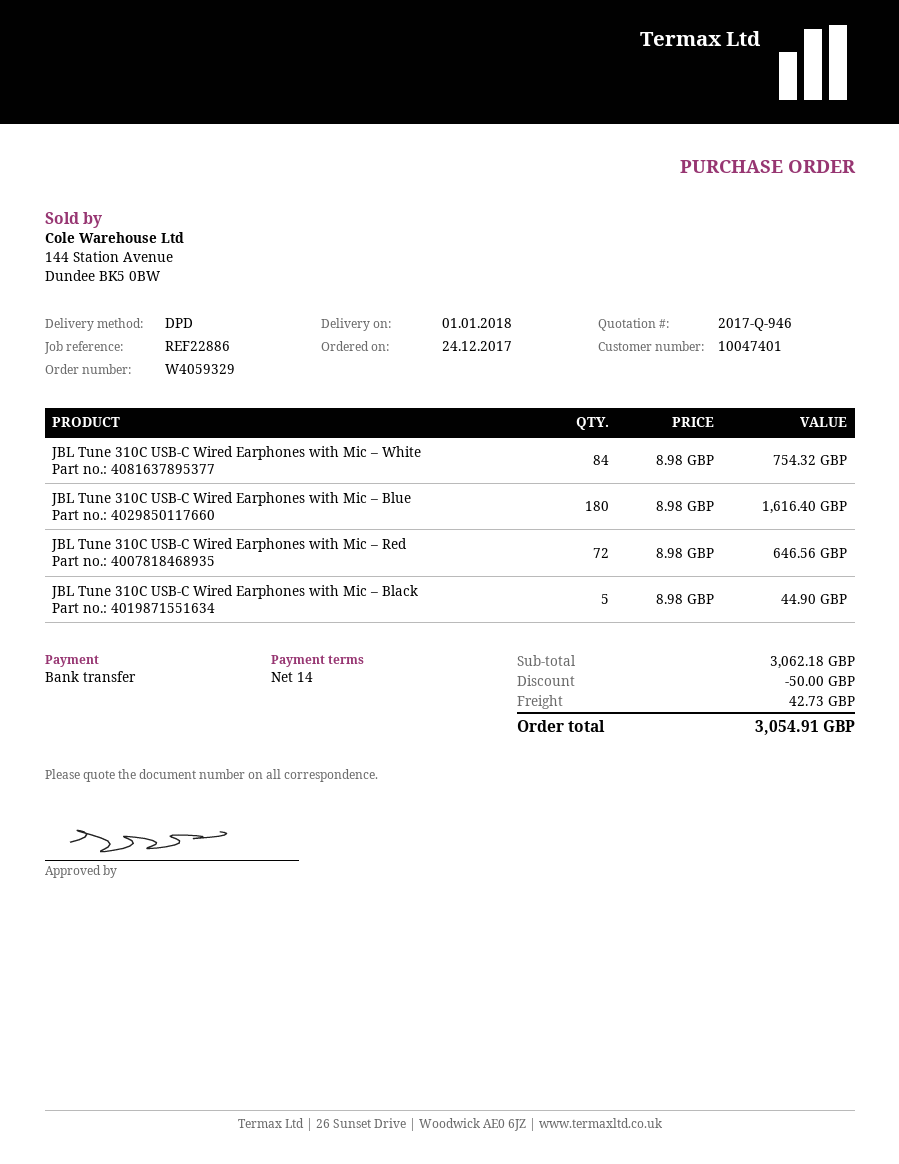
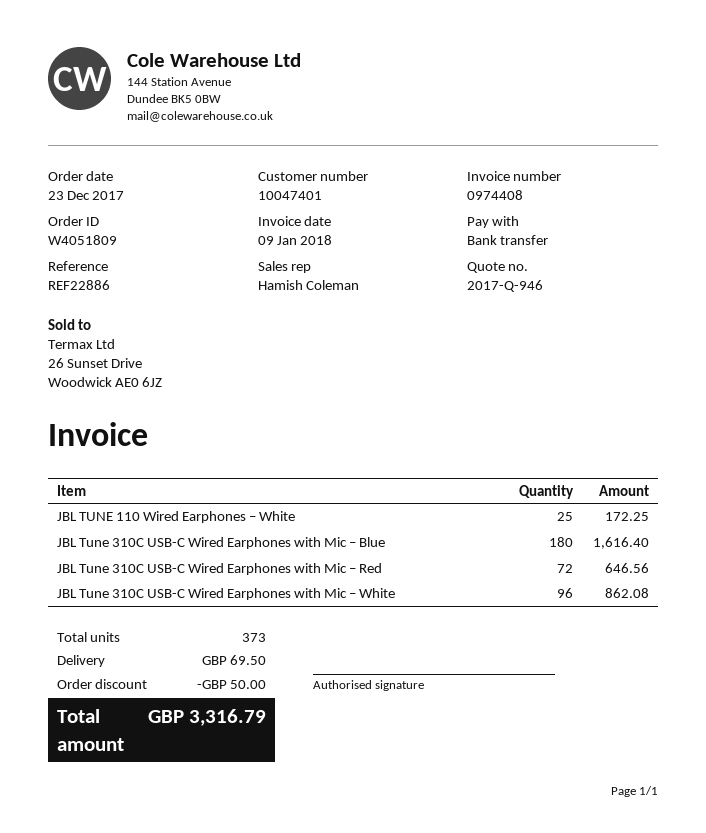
order number: W4059329 -> W4051809
order date: 2017-12-24 -> 2017-12-23
JBL Tune 310C USB-C Wired Earphones with Mic – White: 84 for 754.32 -> 96 for 862.08
JBL Tune 310C USB-C Wired Earphones with Mic – Black: 5 for 44.90 -> none
JBL TUNE 110 Wired Earphones – White: none -> 25 for 172.25
shipping: 42.73 -> 69.50
total: 3054.91 -> 3316.79

